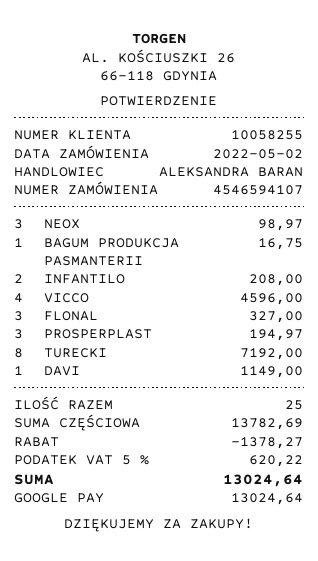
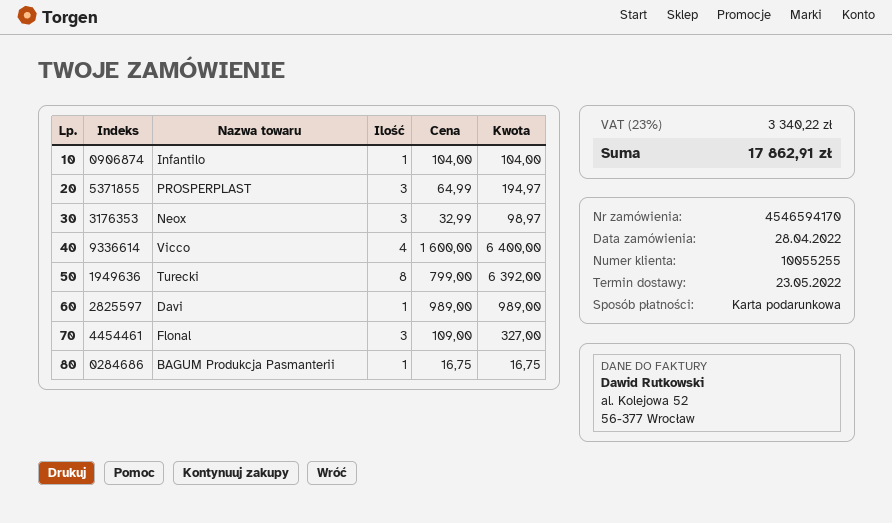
order number: 4546594107 -> 4546594170
order date: 2022-05-02 -> 2022-04-28
customer number: 10058255 -> 10055255
payment method: Google Pay -> gift card
INFANTILO: 2 for 208.00 -> 1 for 104.00
VICCO: 4 for 4596.00 -> 4 for 6400.00
TURECKI: 8 for 7192.00 -> 8 for 6392.00
DAVI: 1 for 1149.00 -> 1 for 989.00
discount: 1378.27 -> none
tax: 5% = 620.22 -> 23% = 3340.22
total: 13024.64 -> 17862.91

